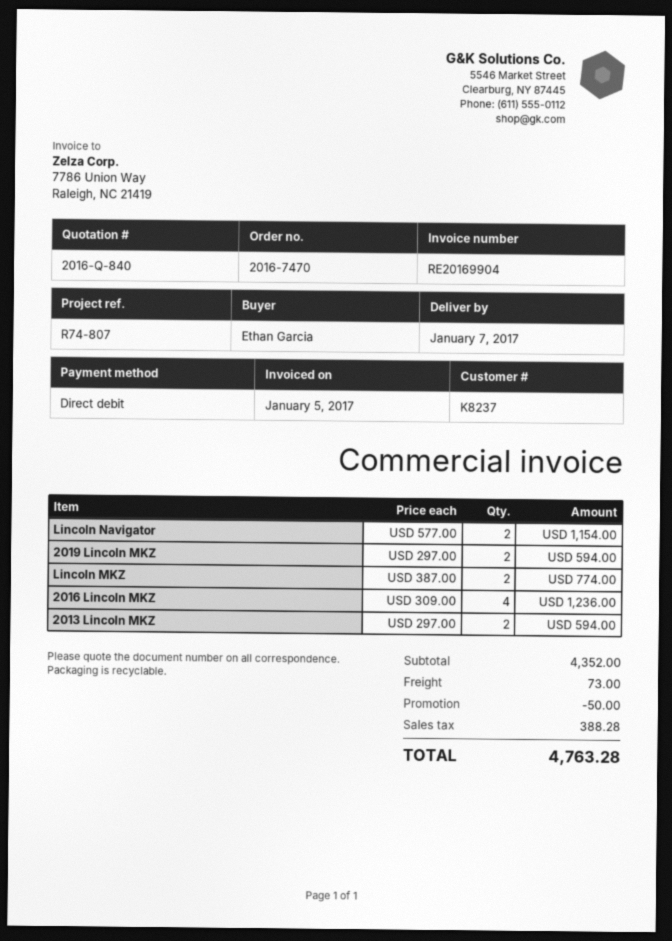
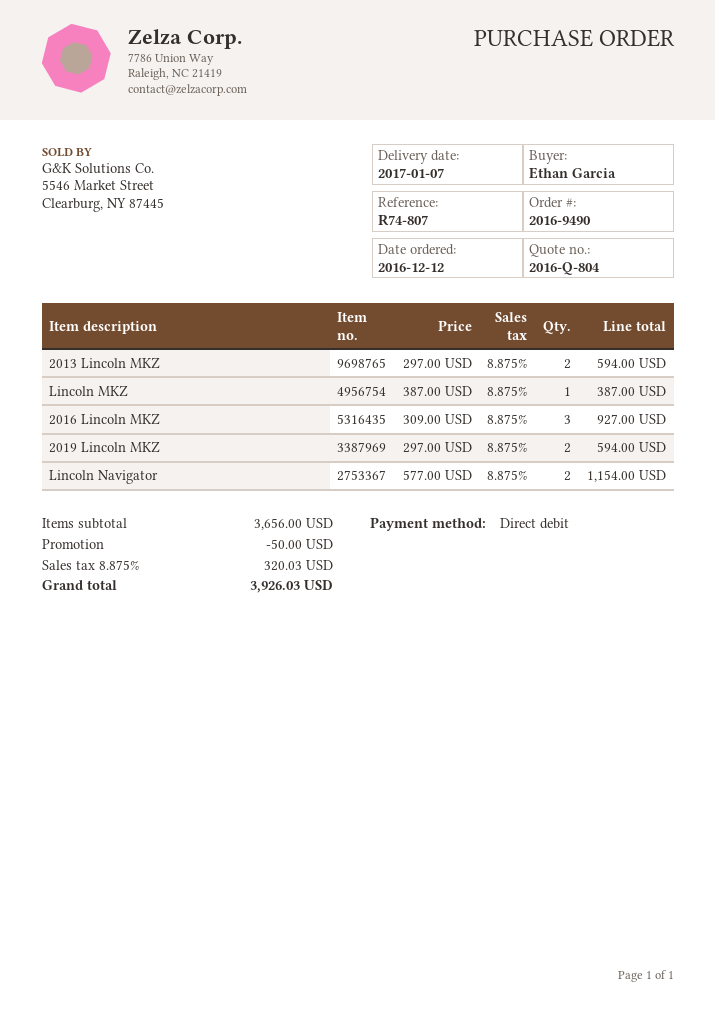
quote number: 2016-Q-840 -> 2016-Q-804
order number: 2016-7470 -> 2016-9490
Lincoln MKZ: 2 x 387.00 = 774.00 -> 1 x 387.00 = 387.00
2016 Lincoln MKZ: 4 x 309.00 = 1236.00 -> 3 x 309.00 = 927.00
subtotal: 4352.00 -> 3656.00
shipping: 73.00 -> none
tax: 388.28 -> 320.03
total: 4763.28 -> 3926.03

